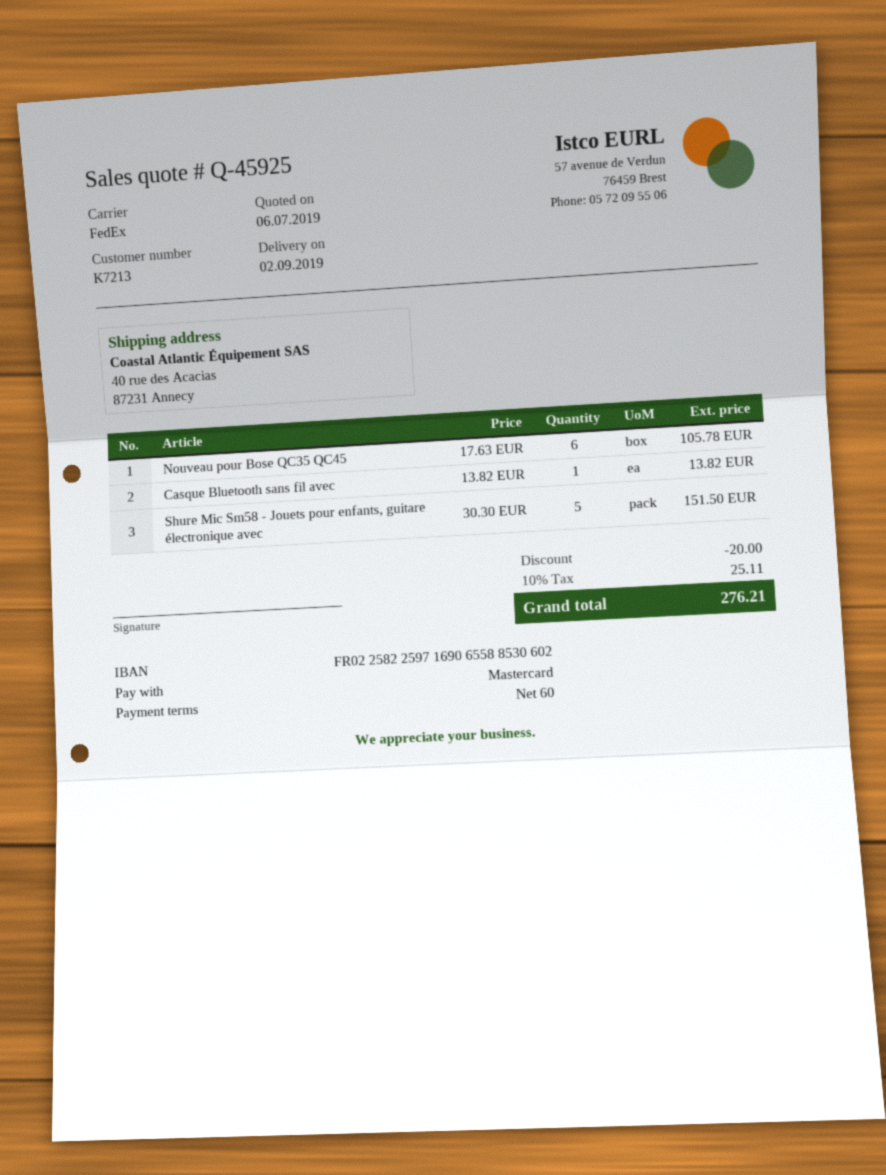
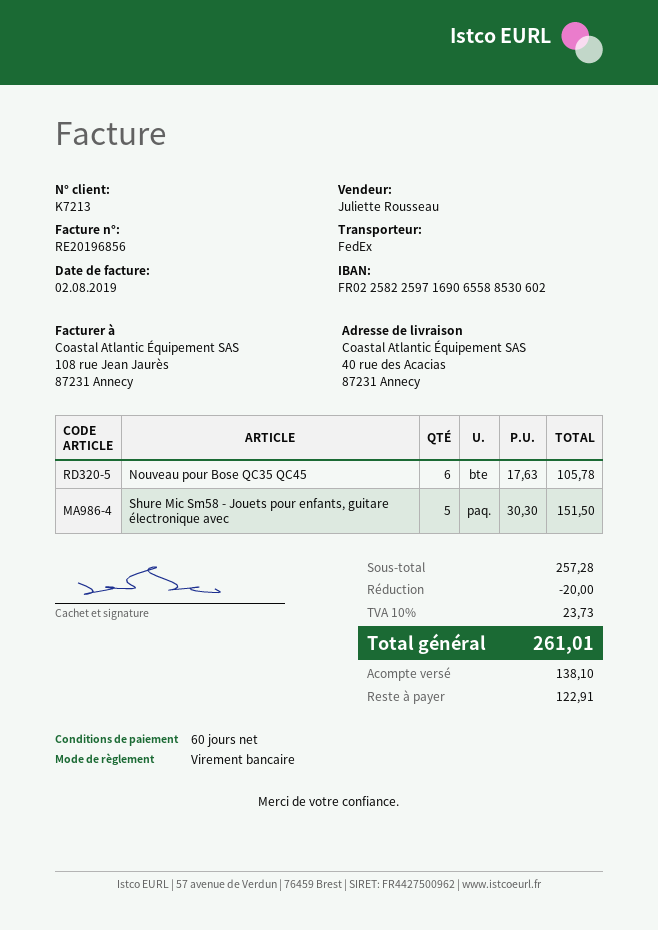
payment method: Mastercard -> bank transfer
Casque Bluetooth sans fil avec: 1 x 13.82 = 13.82 -> none
tax: 10% = 25.11 -> 10% = 23.73
total: 276.21 -> 261.01

